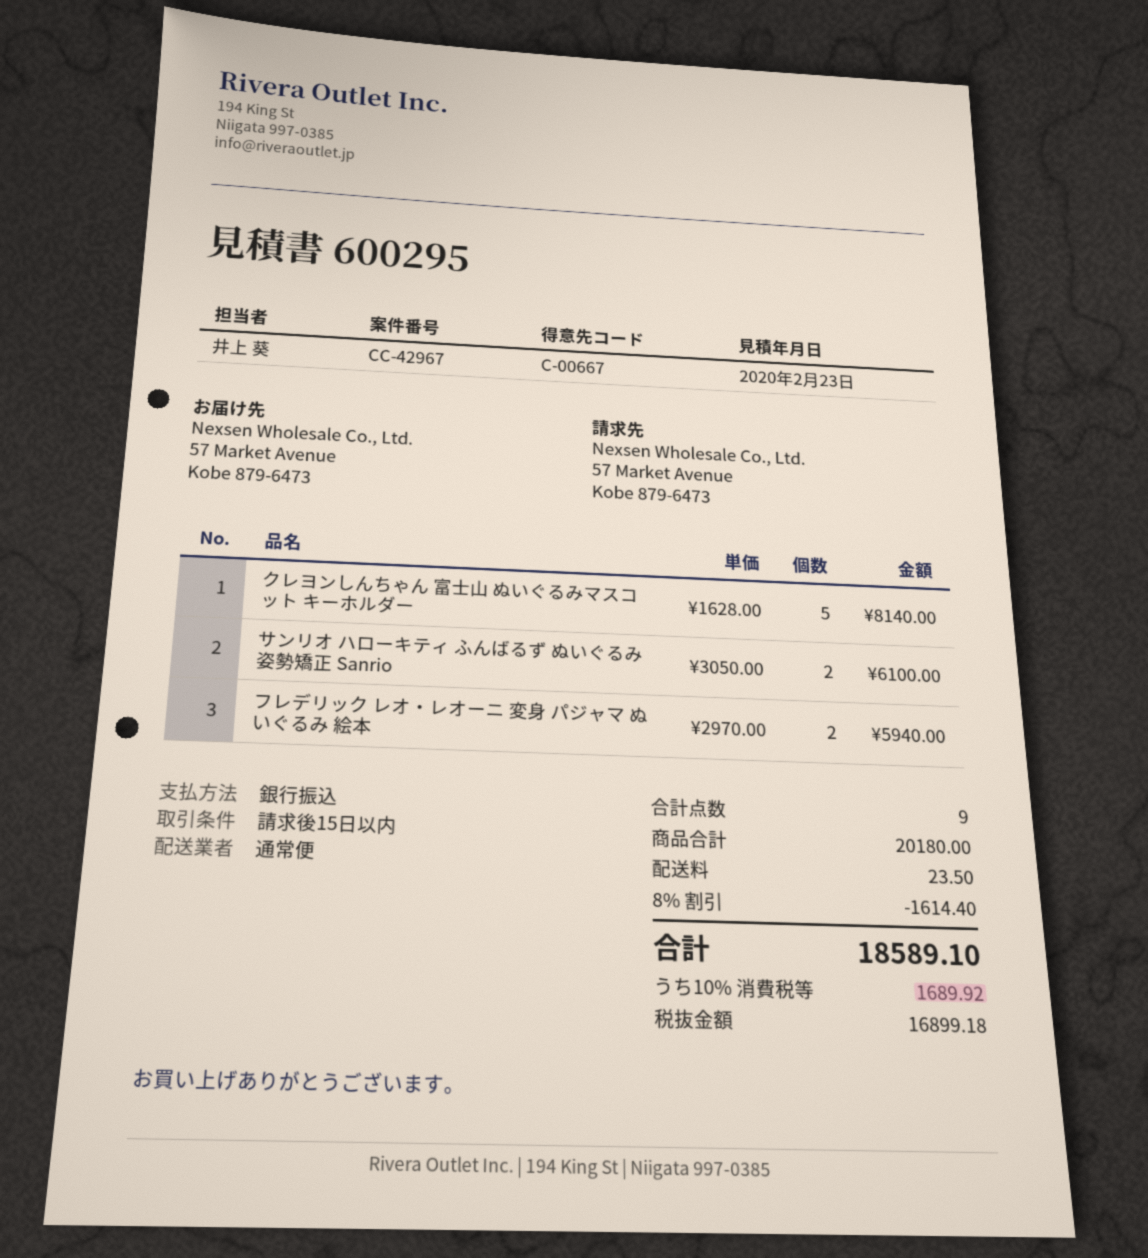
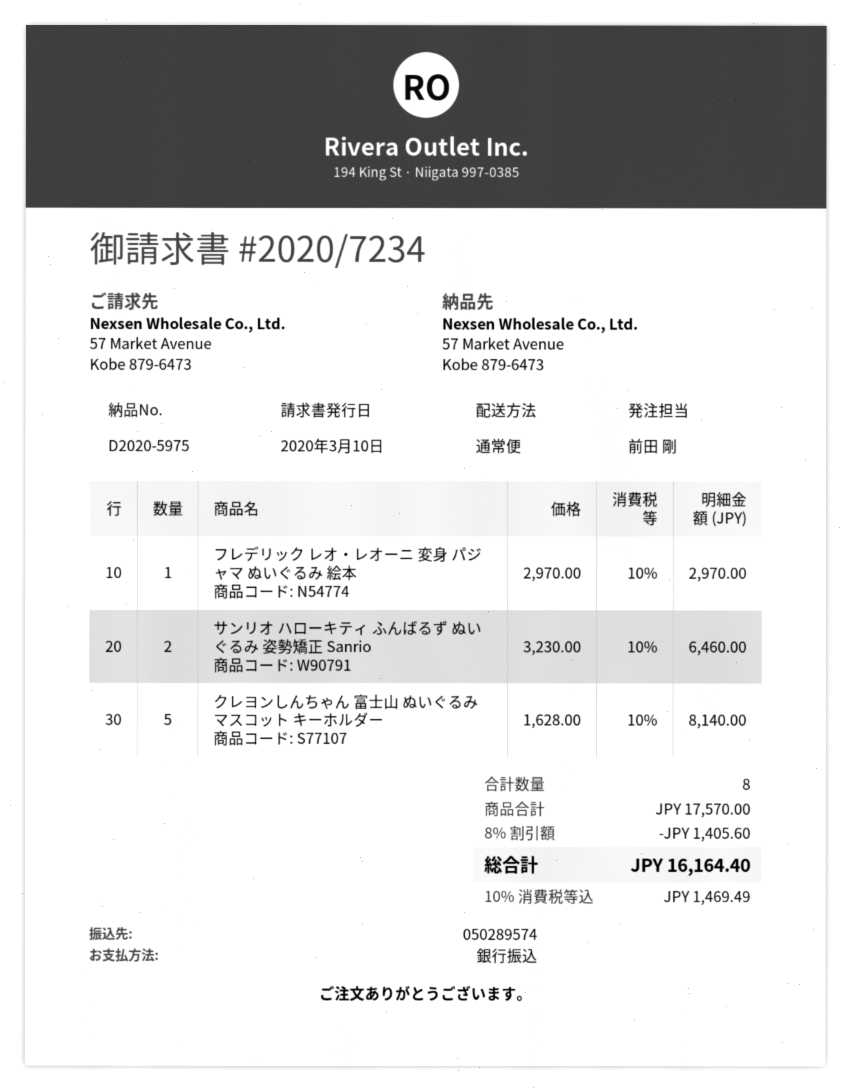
サンリオ ハローキティ ふんばるず ぬいぐるみ 姿勢矯正 Sanrio: 2 x 3050.00 = 6100.00 -> 2 x 3230.00 = 6460.00
フレデリック レオ・レオーニ 変身 パジャマ ぬいぐるみ 絵本: 2 x 2970.00 = 5940.00 -> 1 x 2970.00 = 2970.00
total quantity: 9 -> 8
subtotal: 20180.00 -> 17570.00
discount: 8% = 1614.40 -> 8% = 1405.60
shipping: 23.50 -> none
tax: 10% = 1689.92 -> 10% = 1469.49
total: 18589.10 -> 16164.40

